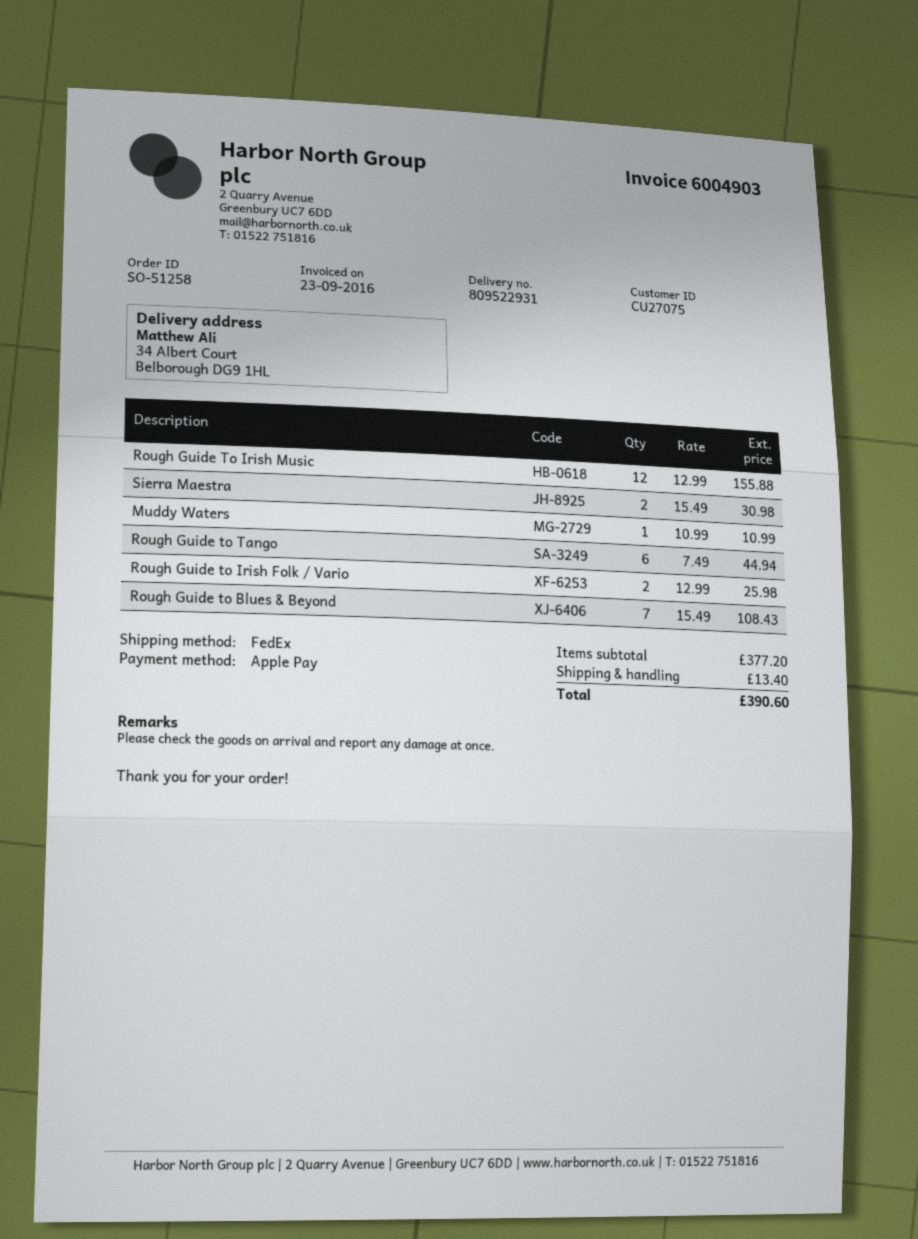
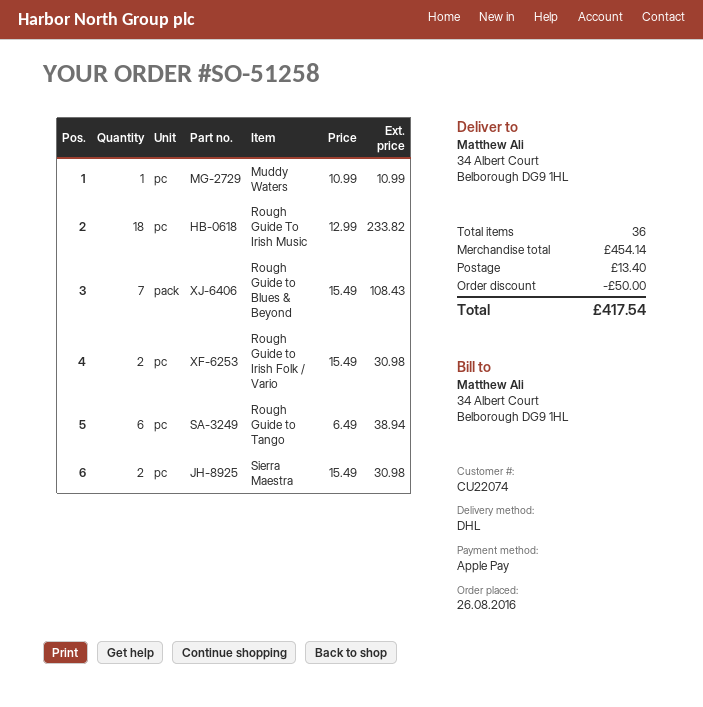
customer number: CU27075 -> CU22074
shipping method: FedEx -> DHL
Rough Guide To Irish Music: 12 x 12.99 = 155.88 -> 18 x 12.99 = 233.82
Rough Guide to Tango: 6 x 7.49 = 44.94 -> 6 x 6.49 = 38.94
Rough Guide to Irish Folk / Vario: 2 x 12.99 = 25.98 -> 2 x 15.49 = 30.98
subtotal: 377.20 -> 454.14
discount: none -> 50.00
total: 390.60 -> 417.54

